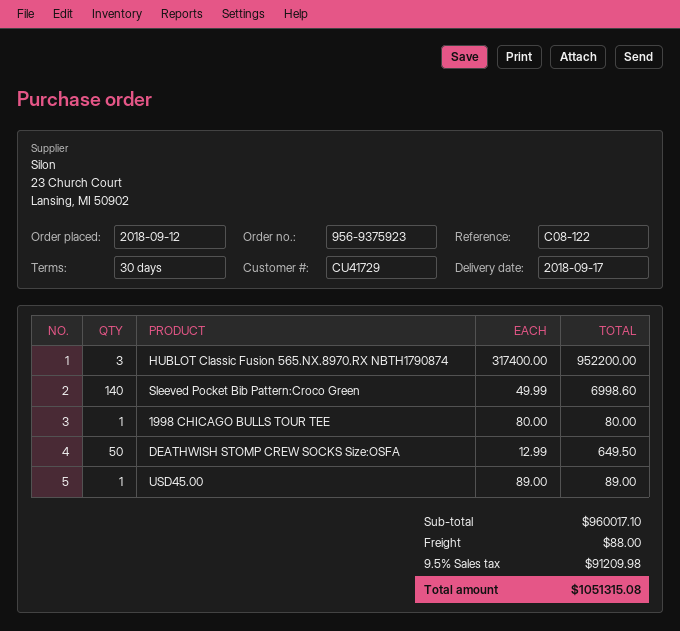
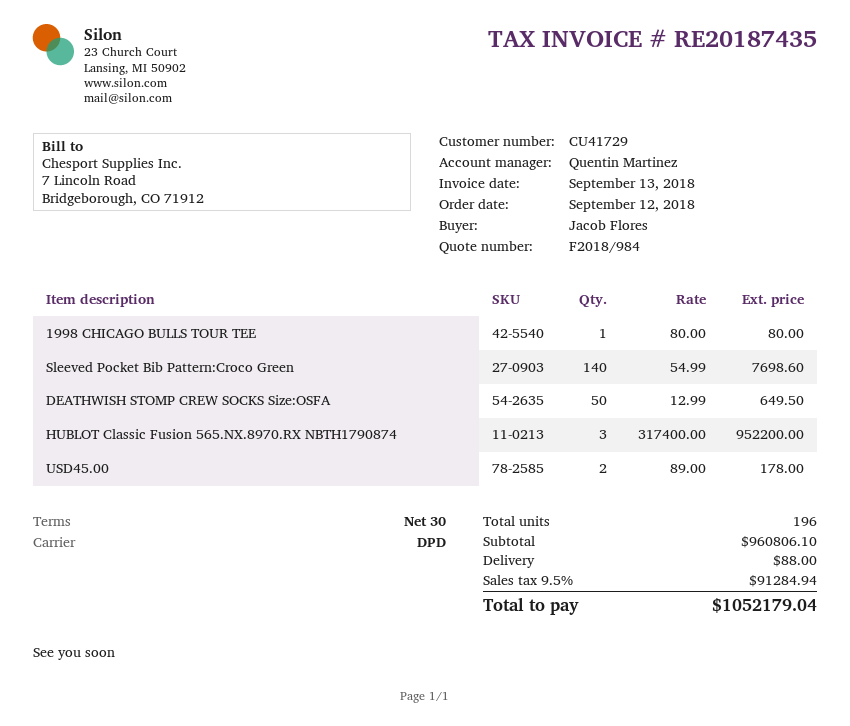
Sleeved Pocket Bib Pattern:Croco Green: 140 x 49.99 = 6998.60 -> 140 x 54.99 = 7698.60
USD45.00: 1 x 89.00 = 89.00 -> 2 x 89.00 = 178.00
subtotal: 960017.10 -> 960806.10
tax: 9.5% = 91209.98 -> 9.5% = 91284.94
total: 1051315.08 -> 1052179.04

